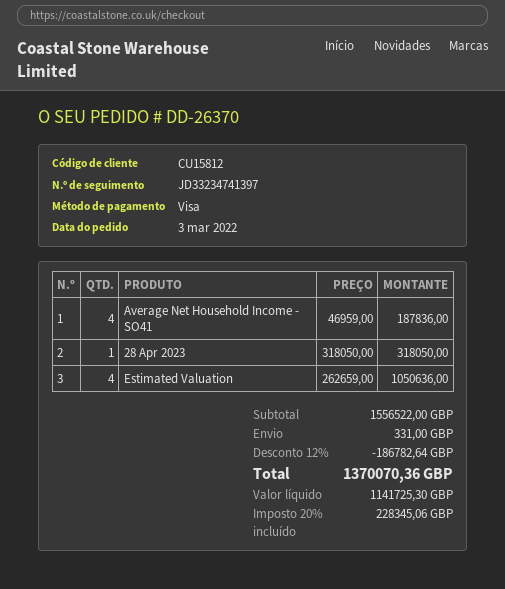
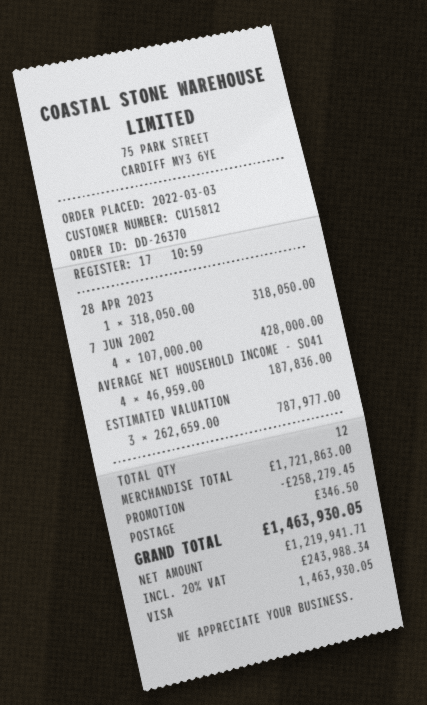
Estimated Valuation: 4 x 262659.00 = 1050636.00 -> 3 x 262659.00 = 787977.00
7 JUN 2002: none -> 4 x 107000.00 = 428000.00
subtotal: 1556522.00 -> 1721863.00
discount: 186782.64 -> 258279.45
shipping: 331.00 -> 346.50
net: 1141725.30 -> 1219941.71
tax: 20% = 228345.06 -> 20% = 243988.34
total: 1370070.36 -> 1463930.05

